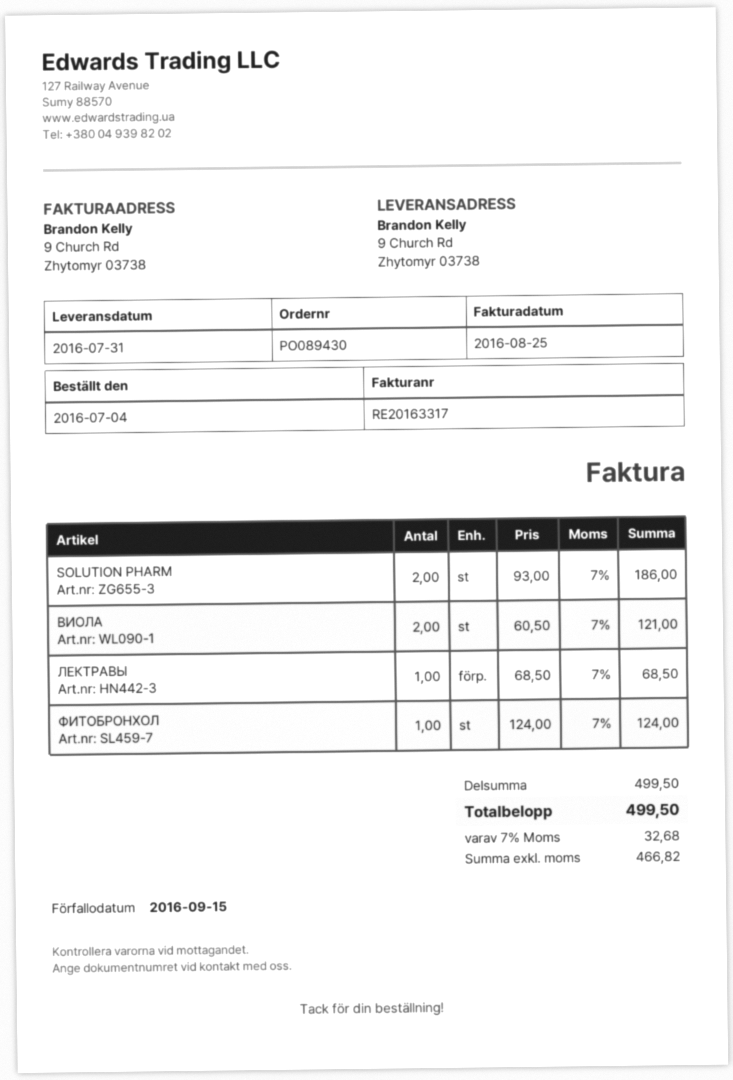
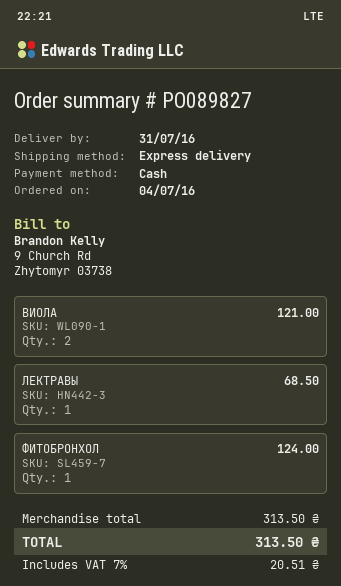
order number: PO089430 -> PO089827
SOLUTION PHARM: 2 for 186.00 -> none
subtotal: 499.50 -> 313.50
tax: 7% = 32.68 -> 7% = 20.51
total: 499.50 -> 313.50

